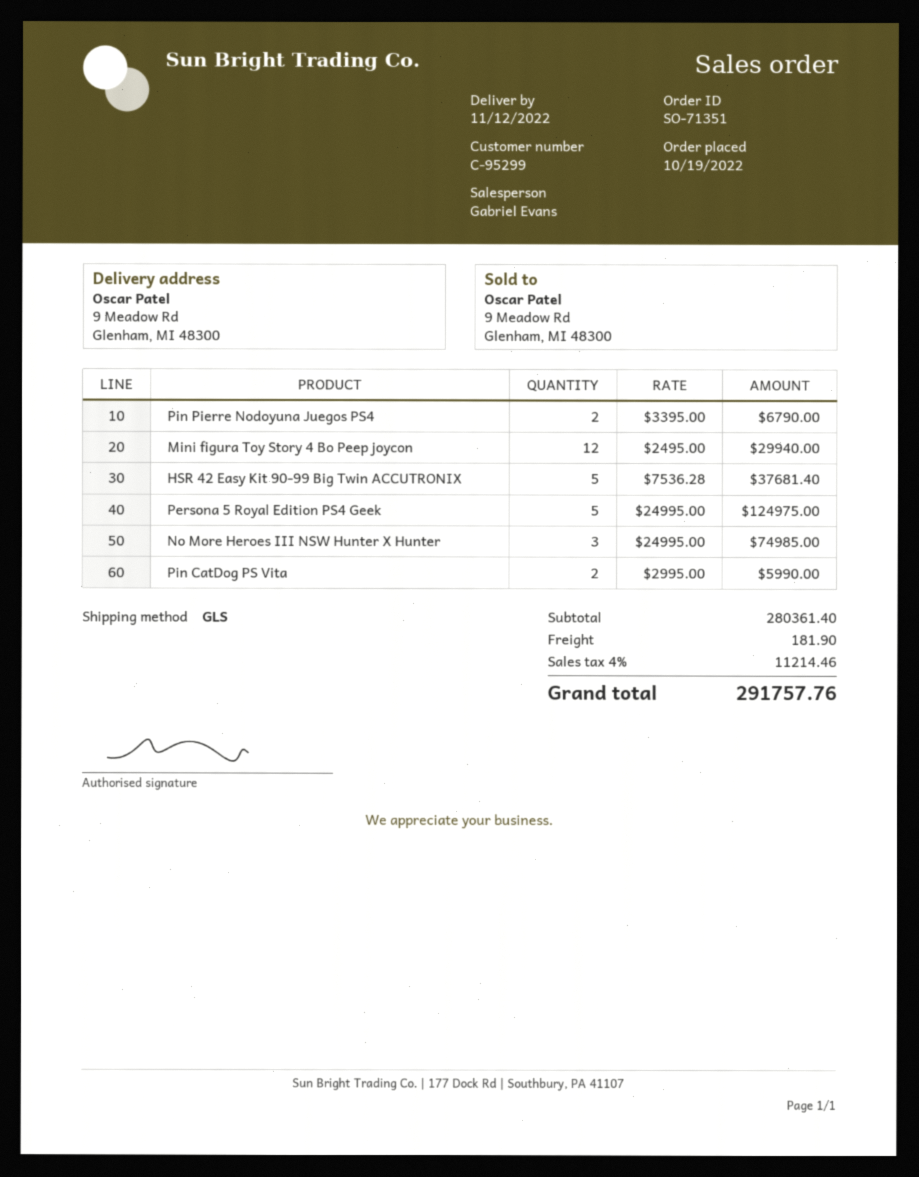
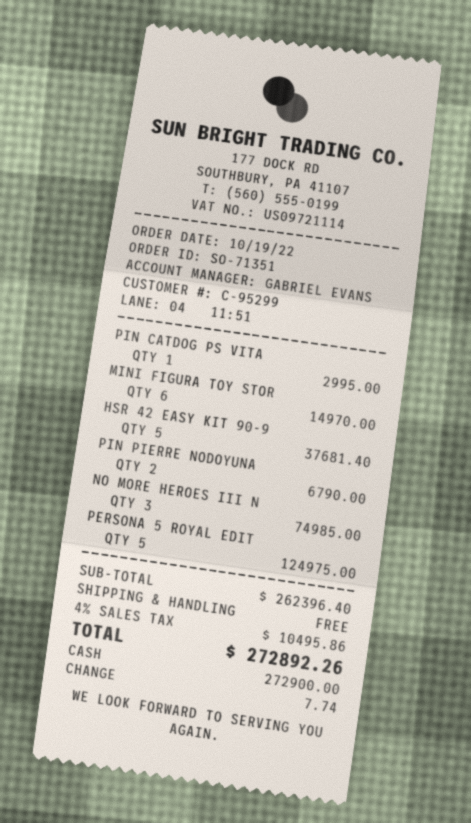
Mini figura Toy Story 4 Bo Peep joycon: 12 for 29940.00 -> 6 for 14970.00
Pin CatDog PS Vita: 2 for 5990.00 -> 1 for 2995.00
subtotal: 280361.40 -> 262396.40
shipping: 181.90 -> 0.00
tax: 4% = 11214.46 -> 4% = 10495.86
total: 291757.76 -> 272892.26

